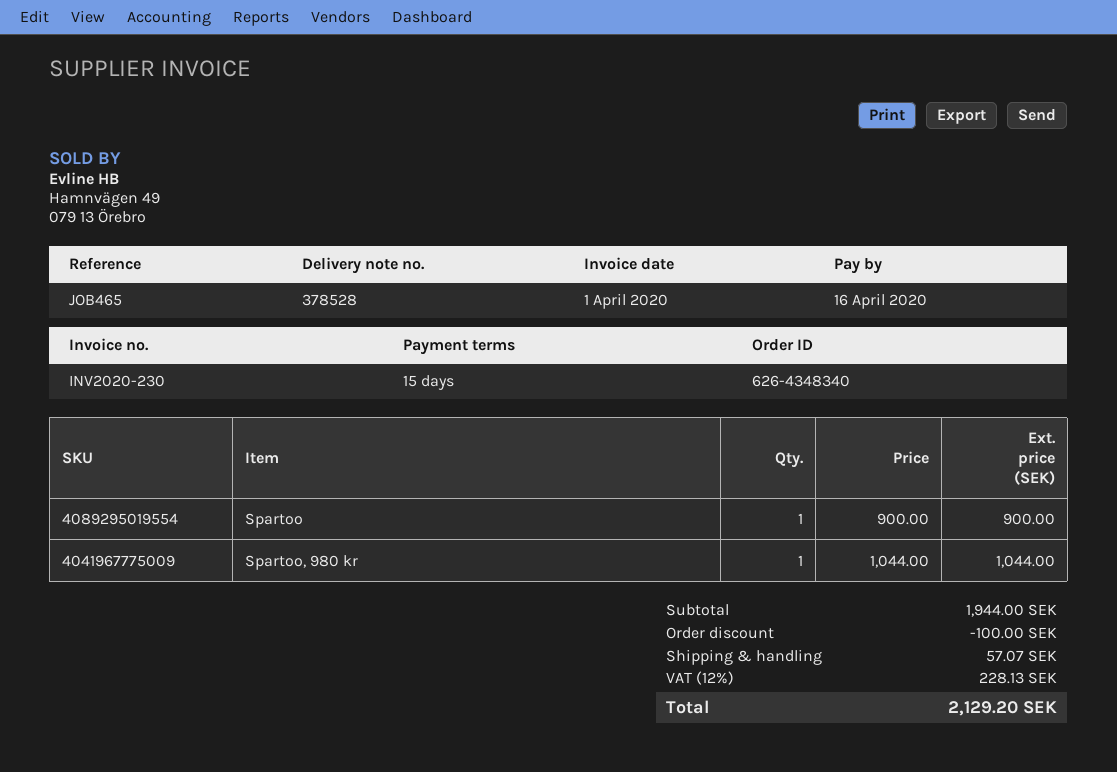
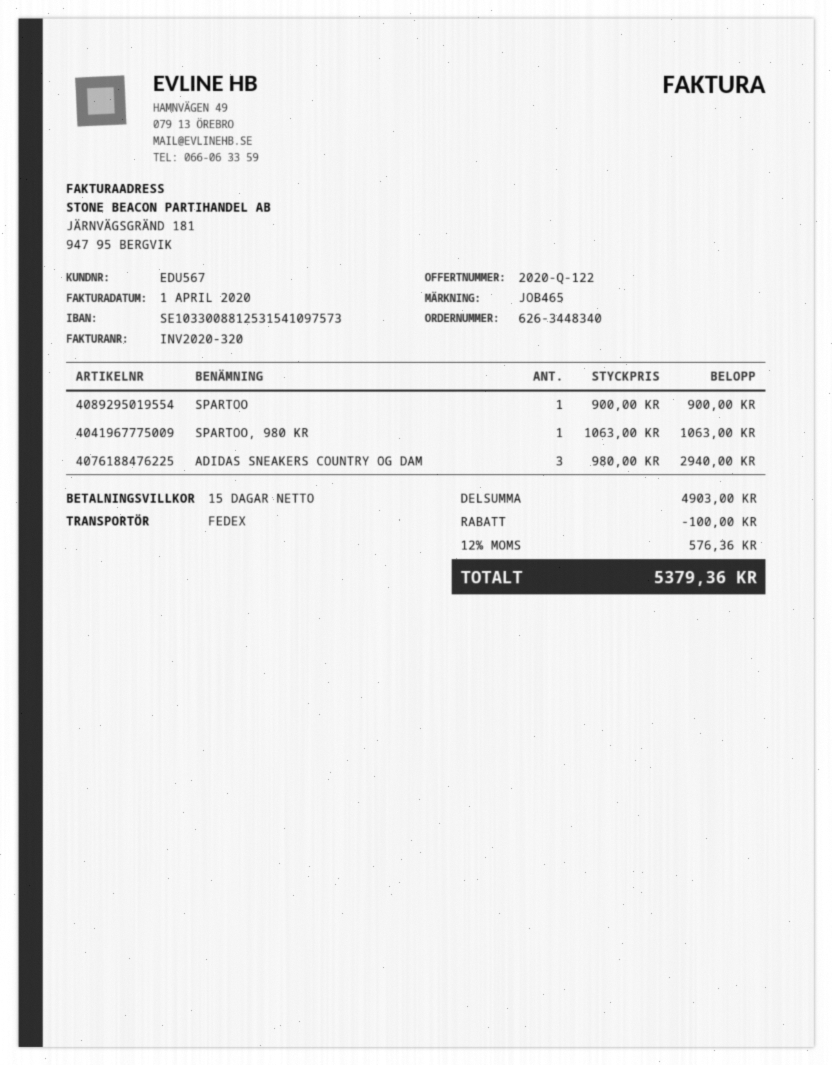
order number: 626-4348340 -> 626-3448340
invoice number: INV2020-230 -> INV2020-320
Spartoo, 980 kr: 1 x 1044.00 = 1044.00 -> 1 x 1063.00 = 1063.00
ADIDAS SNEAKERS COUNTRY OG DAM: none -> 3 x 980.00 = 2940.00
subtotal: 1944.00 -> 4903.00
shipping: 57.07 -> none
tax: 12% = 228.13 -> 12% = 576.36
total: 2129.20 -> 5379.36

